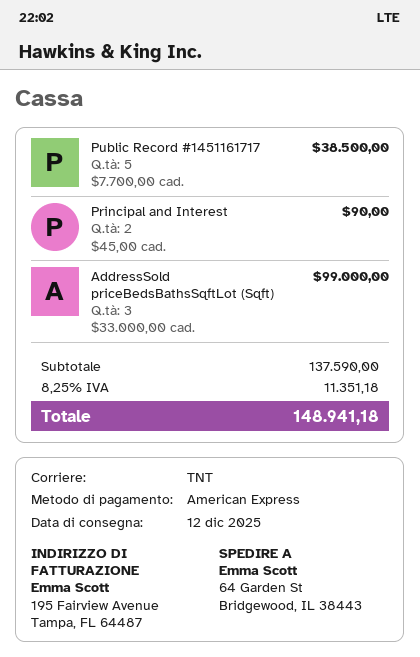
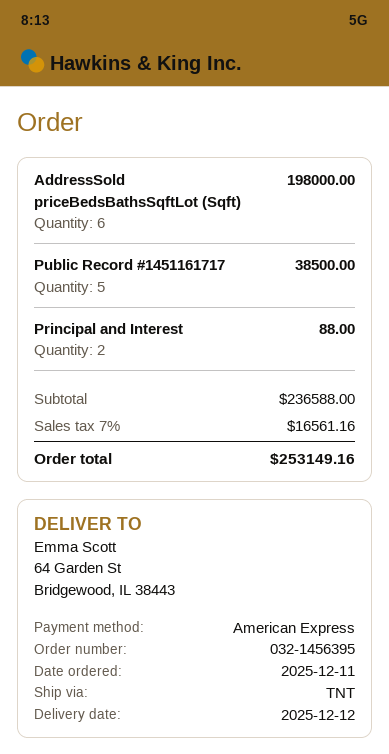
Principal and Interest: 2 for 90.00 -> 2 for 88.00
AddressSold priceBedsBathsSqftLot (Sqft): 3 for 99000.00 -> 6 for 198000.00
subtotal: 137590.00 -> 236588.00
tax: 8.25% = 11351.18 -> 7% = 16561.16
total: 148941.18 -> 253149.16

